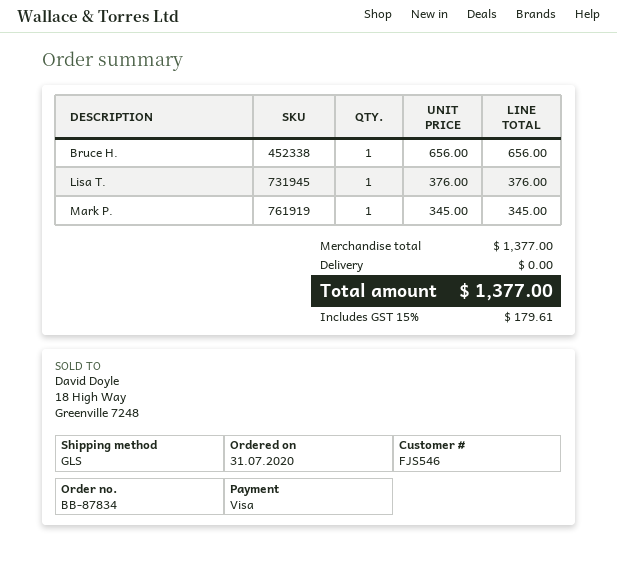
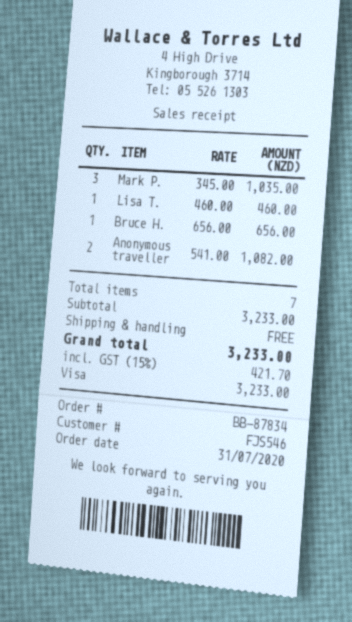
Lisa T.: 1 x 376.00 = 376.00 -> 1 x 460.00 = 460.00
Mark P.: 1 x 345.00 = 345.00 -> 3 x 345.00 = 1035.00
Anonymous traveller: none -> 2 x 541.00 = 1082.00
subtotal: 1377.00 -> 3233.00
tax: 15% = 179.61 -> 15% = 421.70
total: 1377.00 -> 3233.00

